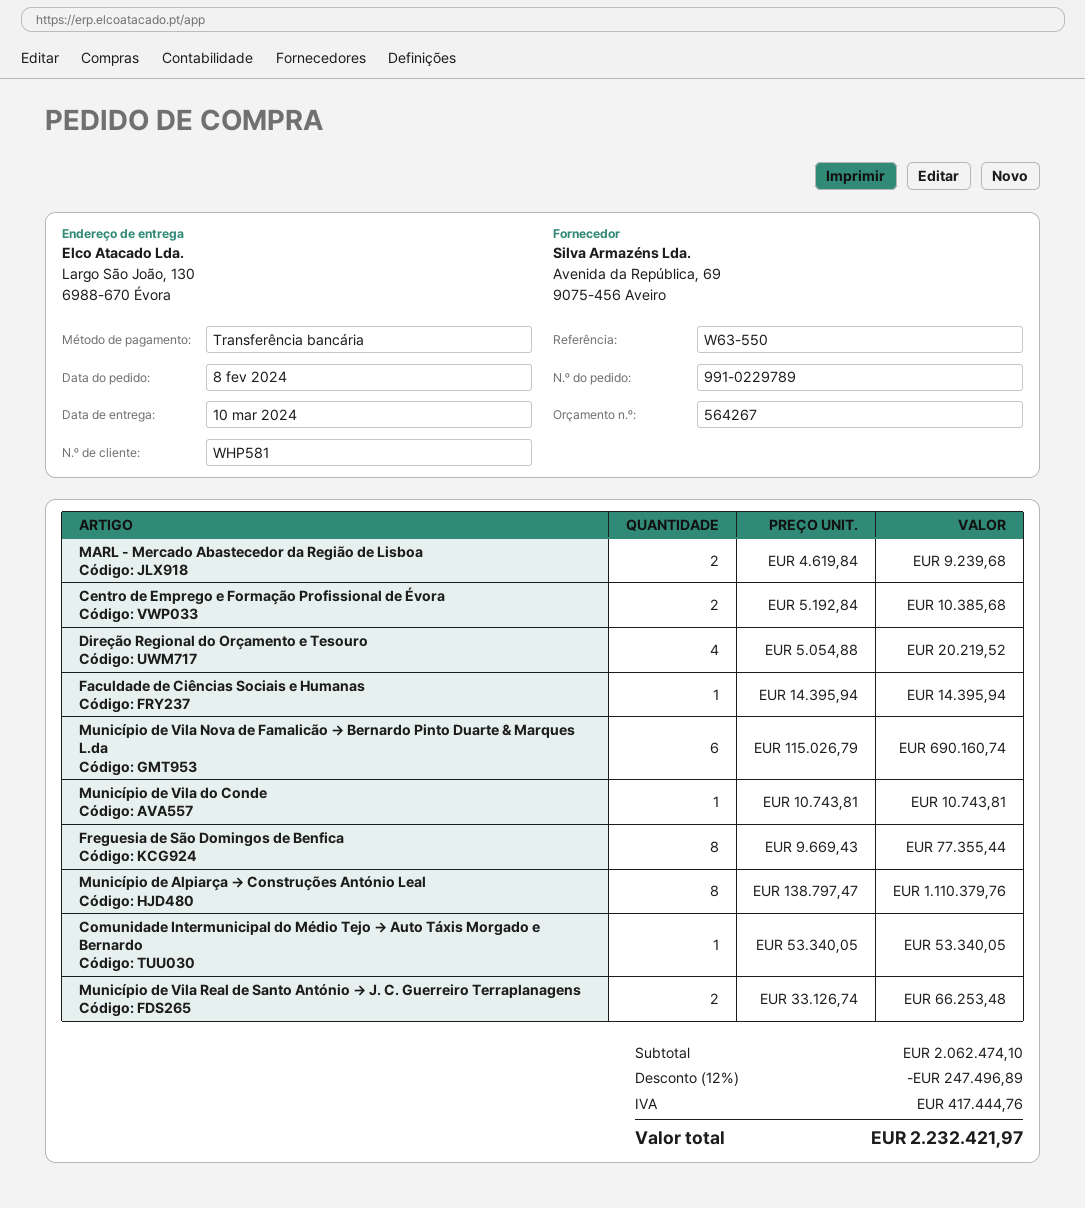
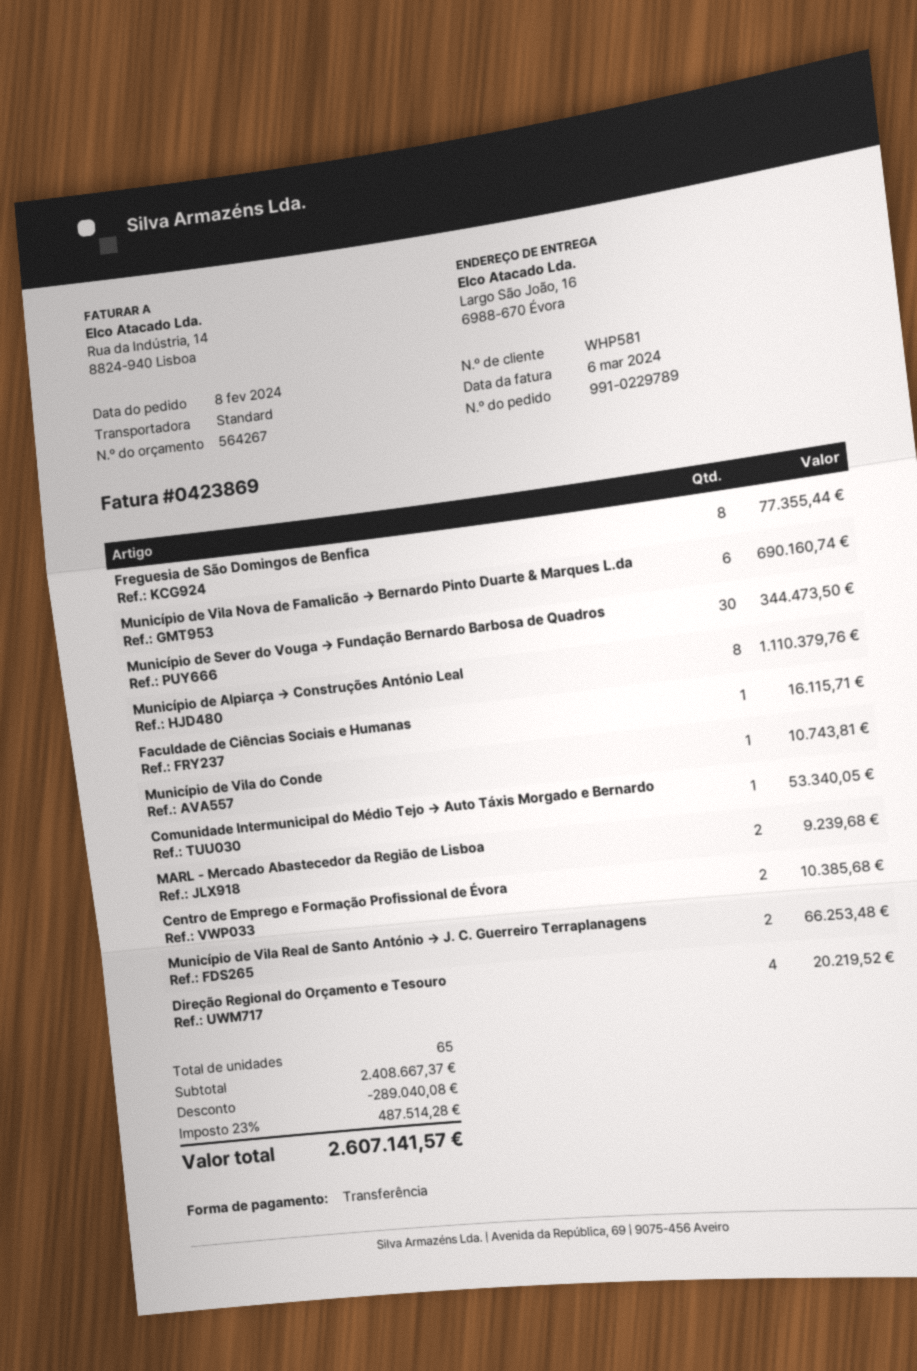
ship to: Largo São João, 130, 6988-670 Évora -> Largo São João, 16, 6988-670 Évora
Faculdade de Ciências Sociais e Humanas: 1 for 14395.94 -> 1 for 16115.71
Município de Sever do Vouga → Fundação Bernardo Barbosa de Quadros: none -> 30 for 344473.50
subtotal: 2062474.10 -> 2408667.37
discount: 247496.89 -> 289040.08
tax: 417444.76 -> 487514.28
total: 2232421.97 -> 2607141.57

